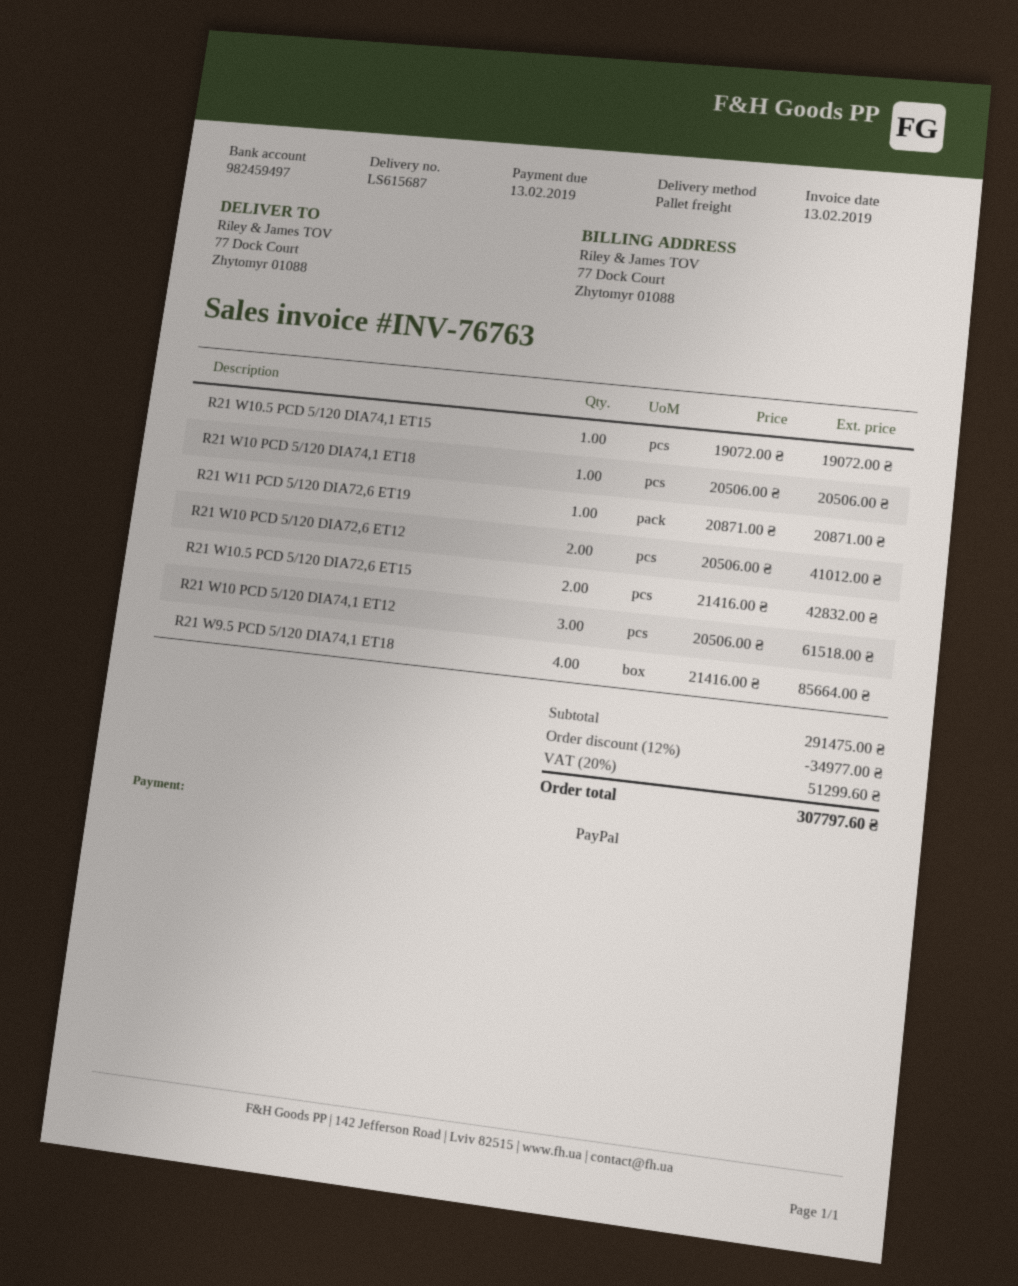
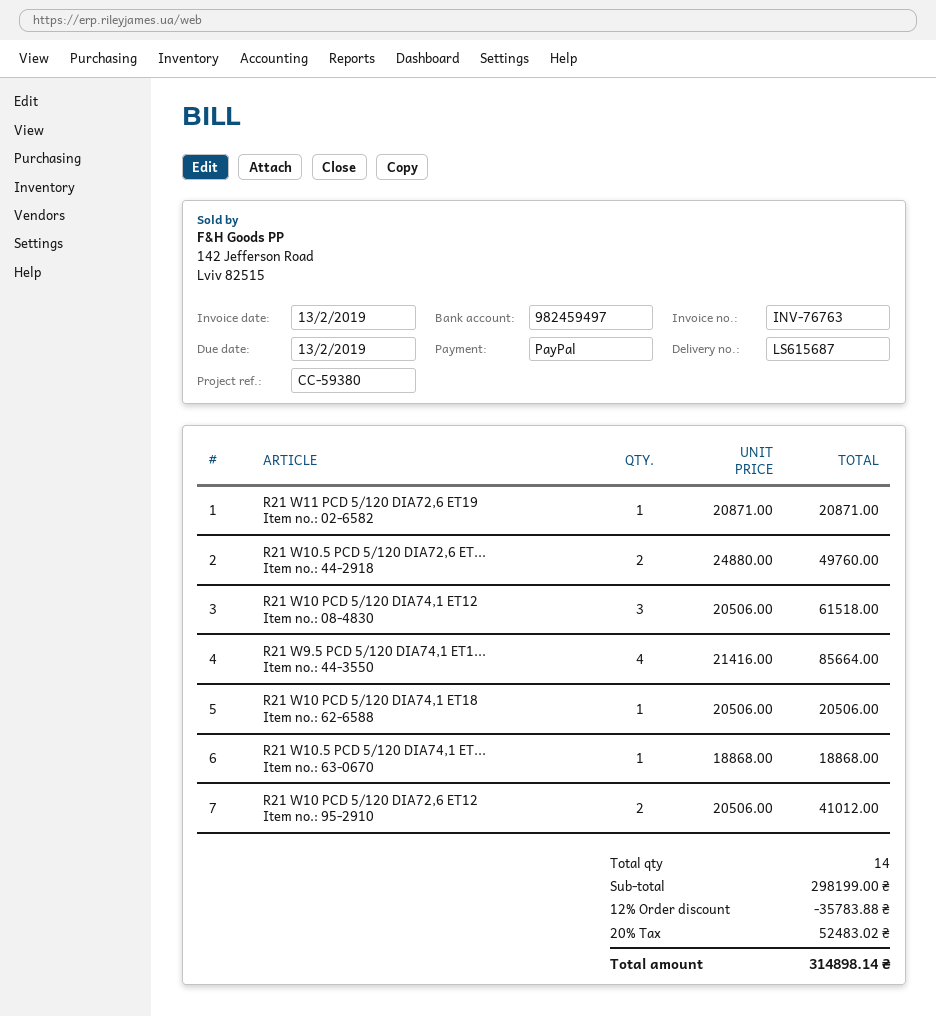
R21 W10.5 PCD 5/120 DIA74,1 ET15: 1 x 19072.00 = 19072.00 -> 1 x 18868.00 = 18868.00
R21 W10.5 PCD 5/120 DIA72,6 ET15: 2 x 21416.00 = 42832.00 -> 2 x 24880.00 = 49760.00
subtotal: 291475.00 -> 298199.00
discount: 12% = 34977.00 -> 12% = 35783.88
tax: 20% = 51299.60 -> 20% = 52483.02
total: 307797.60 -> 314898.14

